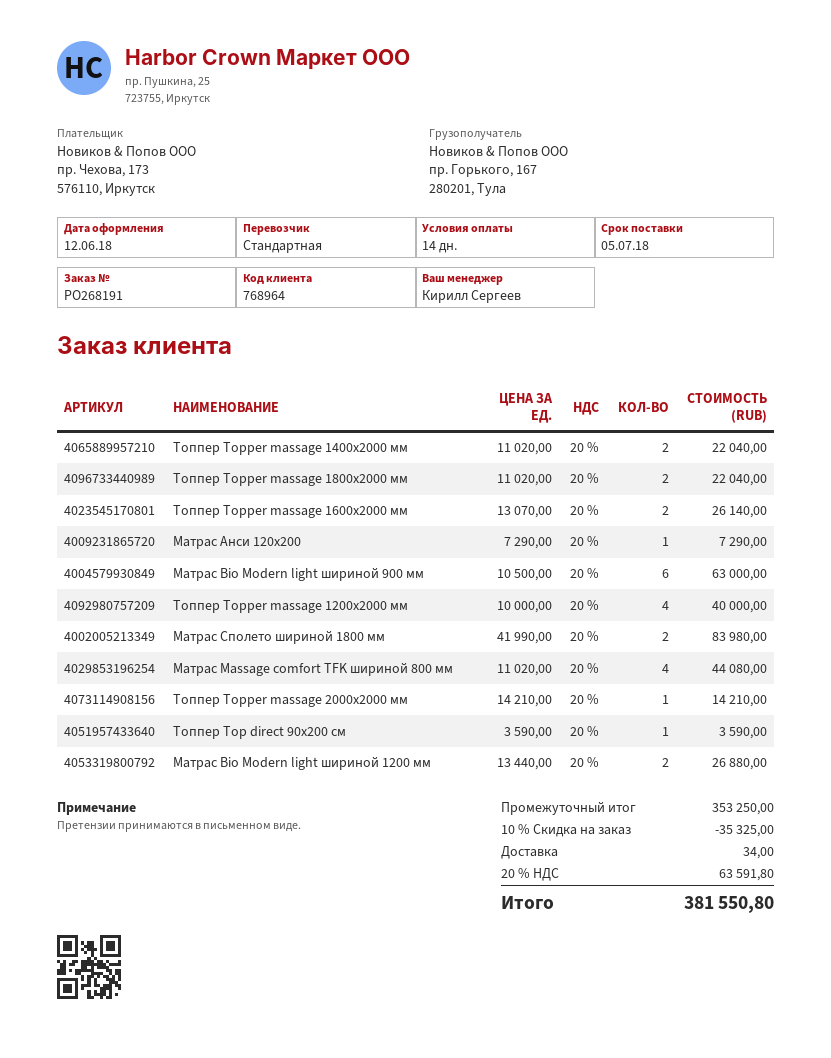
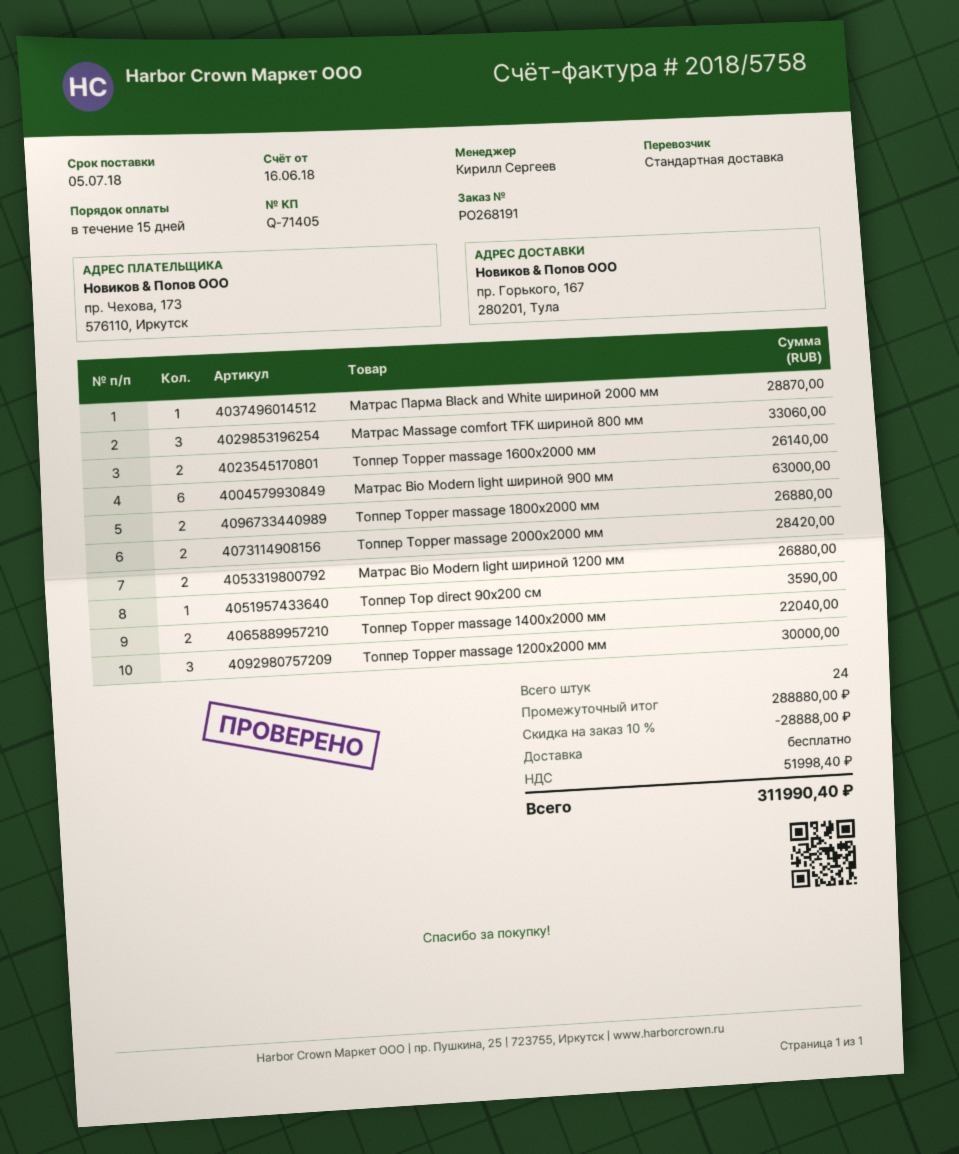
payment terms: 14 days -> 15 days
Топпер Topper massage 1800х2000 мм: 2 for 22040.00 -> 2 for 26880.00
Матрас Анси 120х200: 1 for 7290.00 -> none
Топпер Topper massage 1200х2000 мм: 4 for 40000.00 -> 3 for 30000.00
Матрас Сполето шириной 1800 мм: 2 for 83980.00 -> none
Матрас Massage comfort TFK шириной 800 мм: 4 for 44080.00 -> 3 for 33060.00
Топпер Topper massage 2000х2000 мм: 1 for 14210.00 -> 2 for 28420.00
Матрас Парма Black and White шириной 2000 мм: none -> 1 for 28870.00
subtotal: 353250.00 -> 288880.00
discount: 10% = 35325.00 -> 10% = 28888.00
shipping: 34.00 -> 0.00
tax: 63591.80 -> 51998.40
total: 381550.80 -> 311990.40

